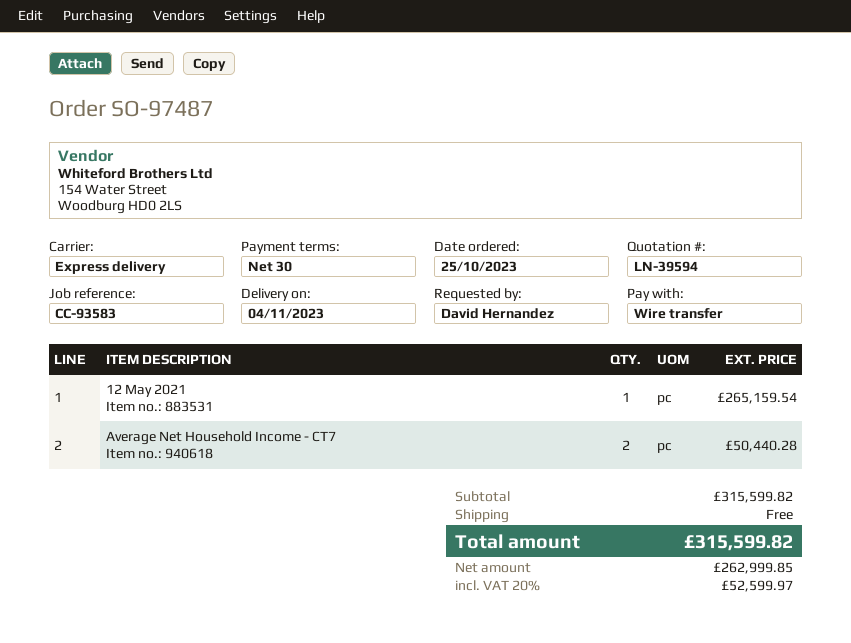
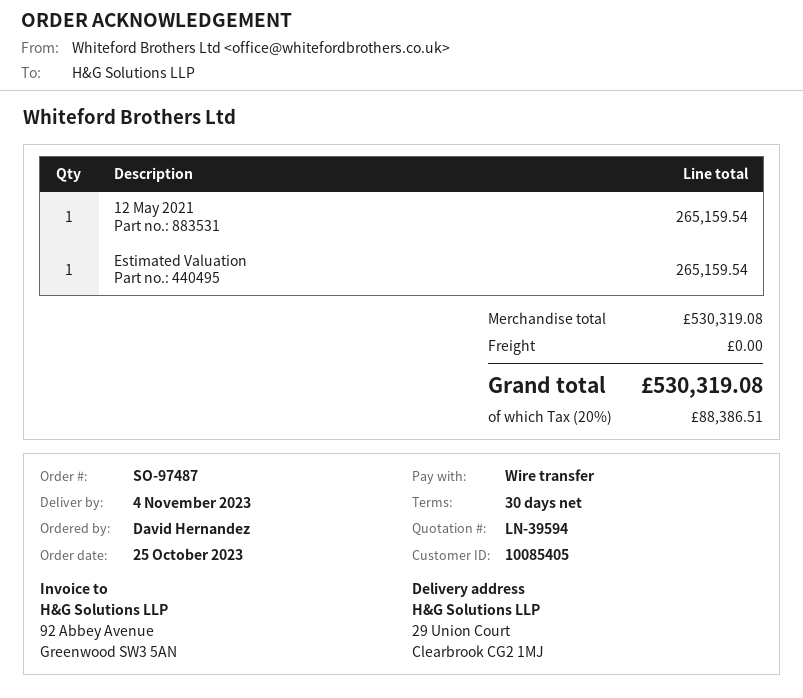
Average Net Household Income - CT7: 2 for 50440.28 -> none
Estimated Valuation: none -> 1 for 265159.54
subtotal: 315599.82 -> 530319.08
tax: 20% = 52599.97 -> 20% = 88386.51
total: 315599.82 -> 530319.08

